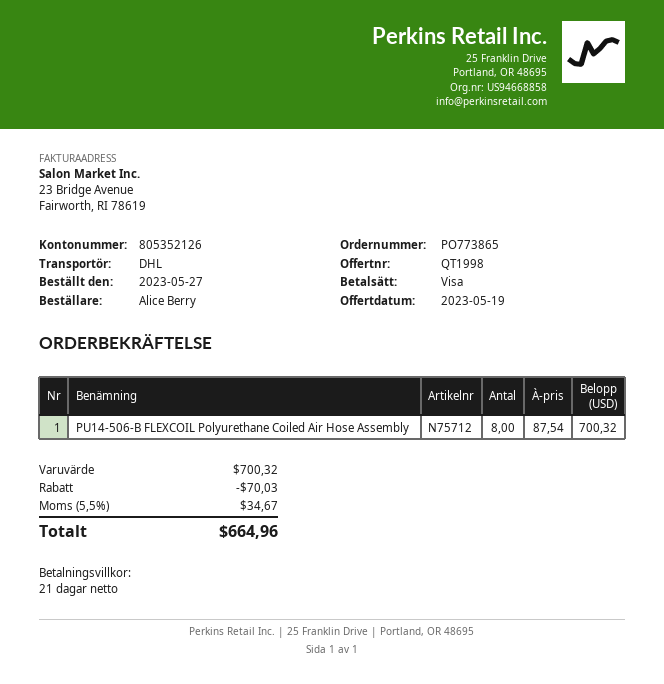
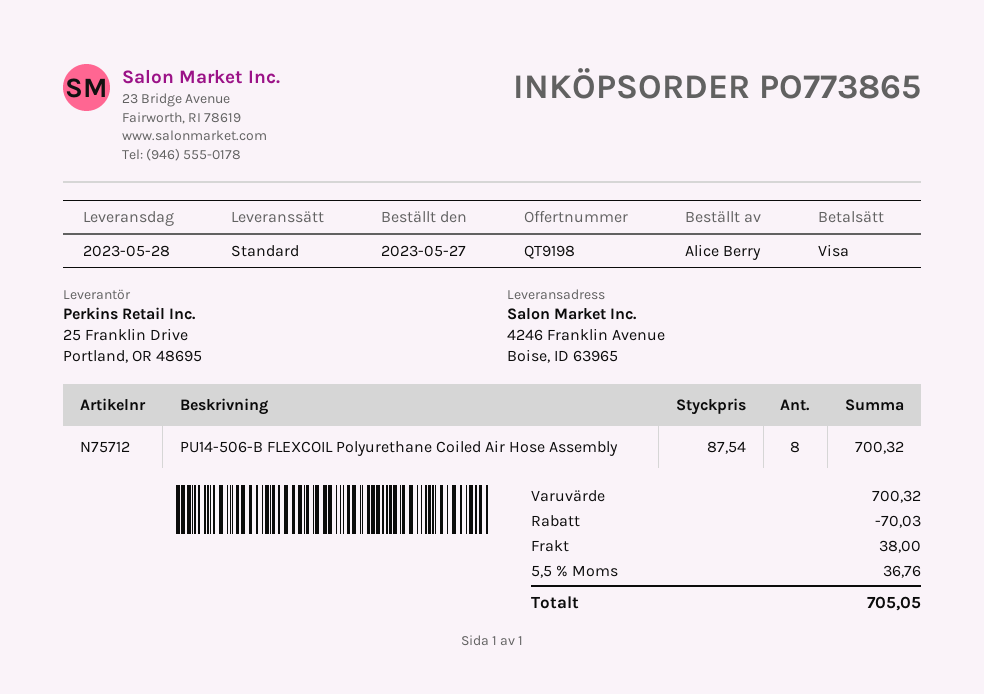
quote number: QT1998 -> QT9198
shipping method: DHL -> standard
shipping: none -> 38.00
tax: 5.5% = 34.67 -> 5.5% = 36.76
total: 664.96 -> 705.05

